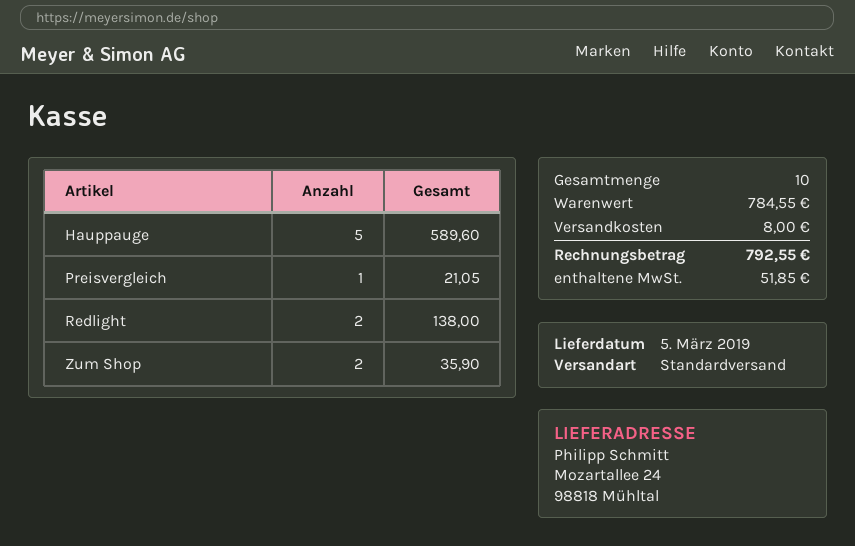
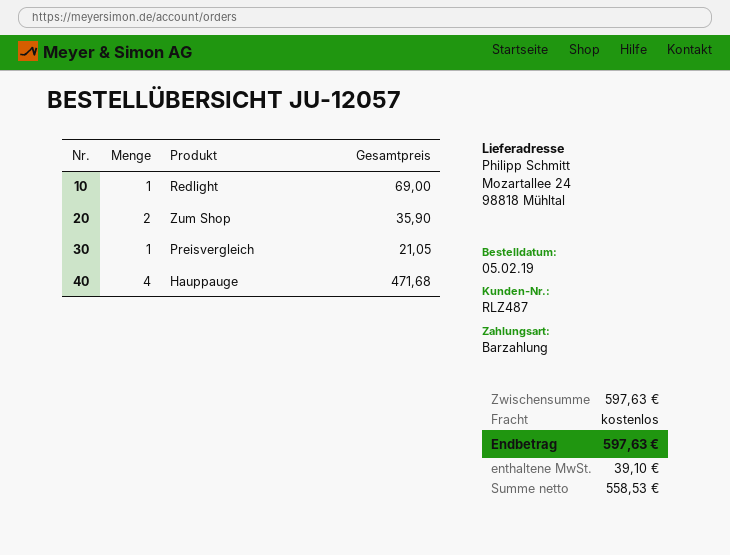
Hauppauge: 5 for 589.60 -> 4 for 471.68
Redlight: 2 for 138.00 -> 1 for 69.00
subtotal: 784.55 -> 597.63
shipping: 8.00 -> 0.00
tax: 51.85 -> 39.10
total: 792.55 -> 597.63

